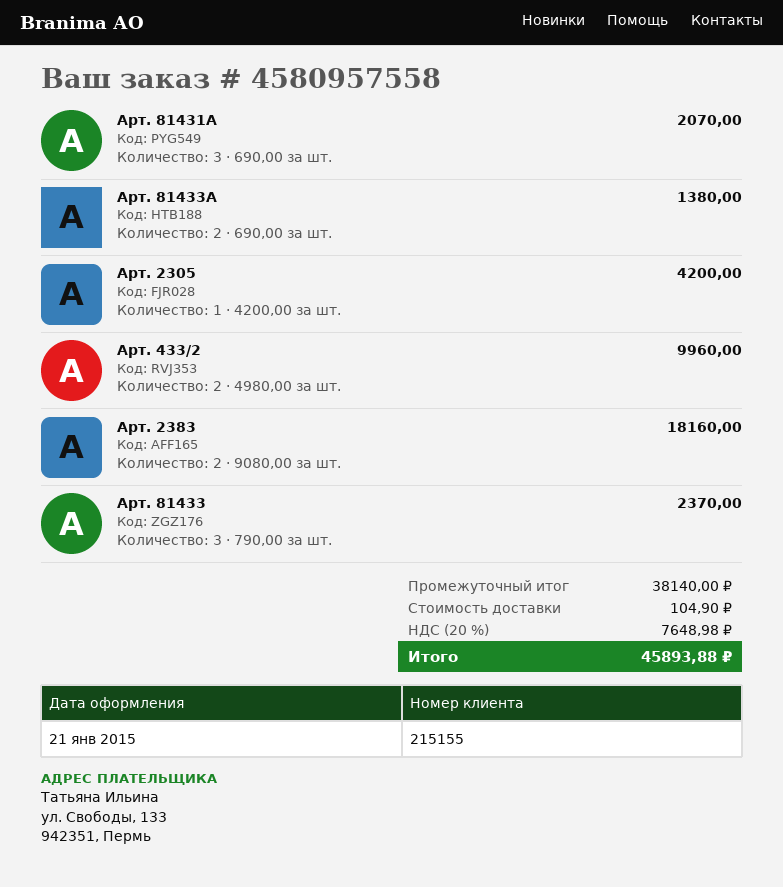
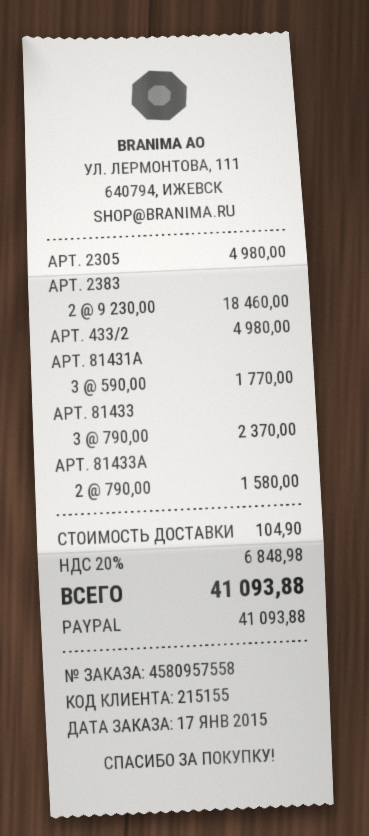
order date: 2015-01-21 -> 2015-01-17
Арт. 81431А: 3 x 690.00 = 2070.00 -> 3 x 590.00 = 1770.00
Арт. 81433А: 2 x 690.00 = 1380.00 -> 2 x 790.00 = 1580.00
Арт. 2305: 1 x 4200.00 = 4200.00 -> 1 x 4980.00 = 4980.00
Арт. 433/2: 2 x 4980.00 = 9960.00 -> 1 x 4980.00 = 4980.00
Арт. 2383: 2 x 9080.00 = 18160.00 -> 2 x 9230.00 = 18460.00
tax: 20% = 7648.98 -> 20% = 6848.98
total: 45893.88 -> 41093.88

